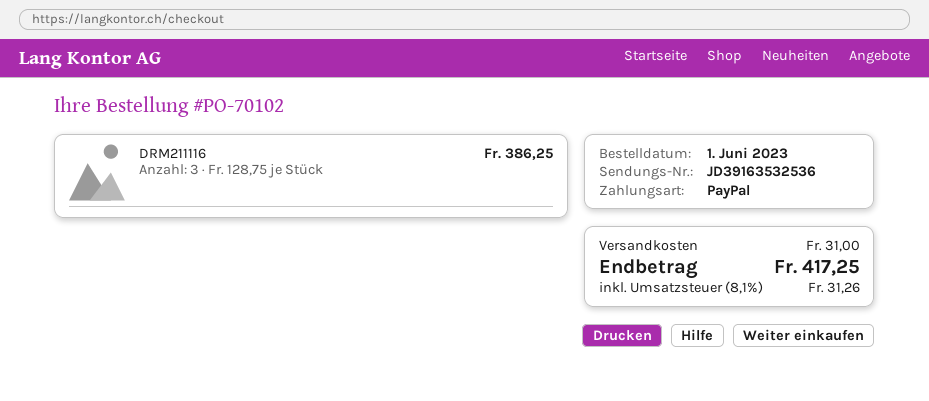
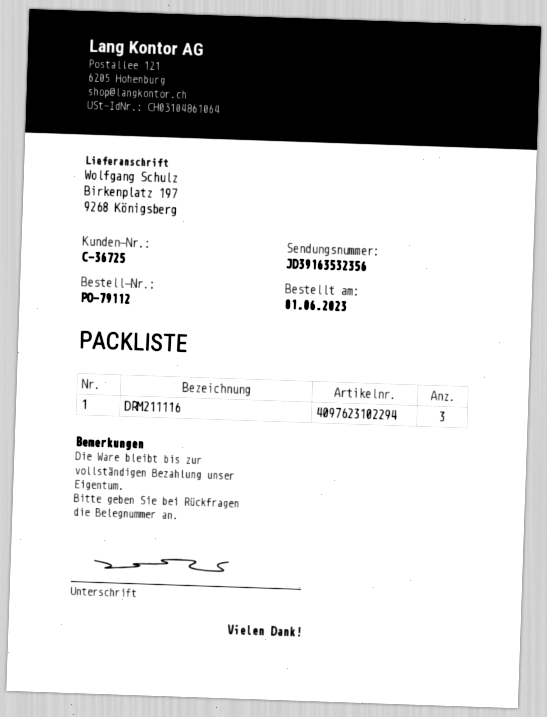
order number: PO-70102 -> PO-79112
tracking number: JD39163532536 -> JD39163532356

